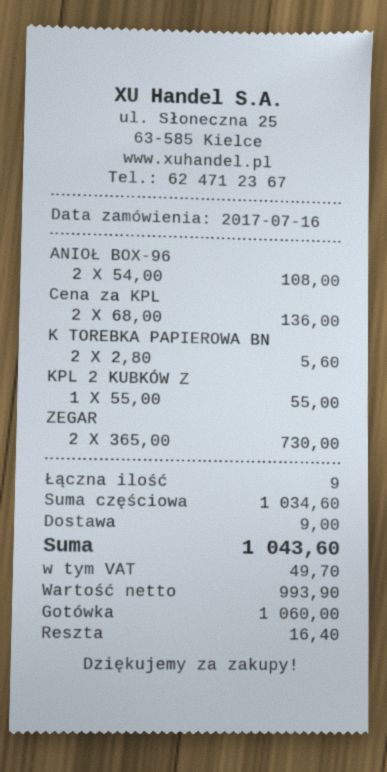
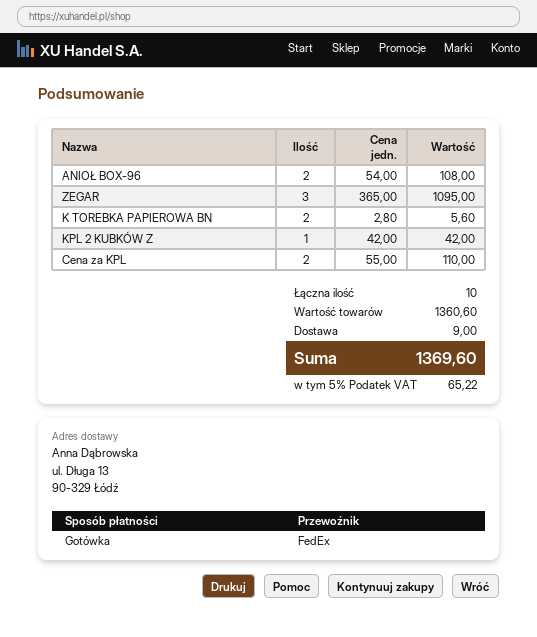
Cena za KPL: 2 x 68.00 = 136.00 -> 2 x 55.00 = 110.00
KPL 2 KUBKÓW Z: 1 x 55.00 = 55.00 -> 1 x 42.00 = 42.00
ZEGAR: 2 x 365.00 = 730.00 -> 3 x 365.00 = 1095.00
total quantity: 9 -> 10
subtotal: 1034.60 -> 1360.60
tax: 49.70 -> 65.22
total: 1043.60 -> 1369.60

